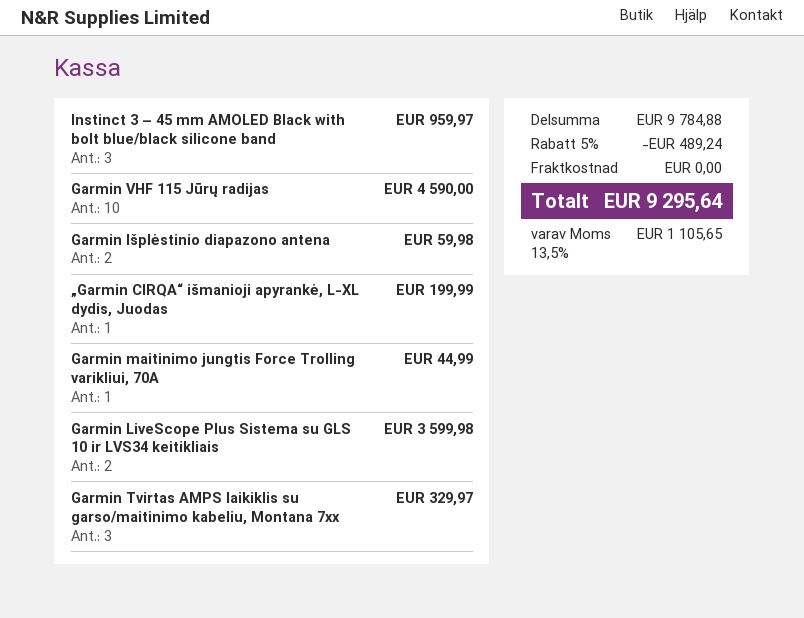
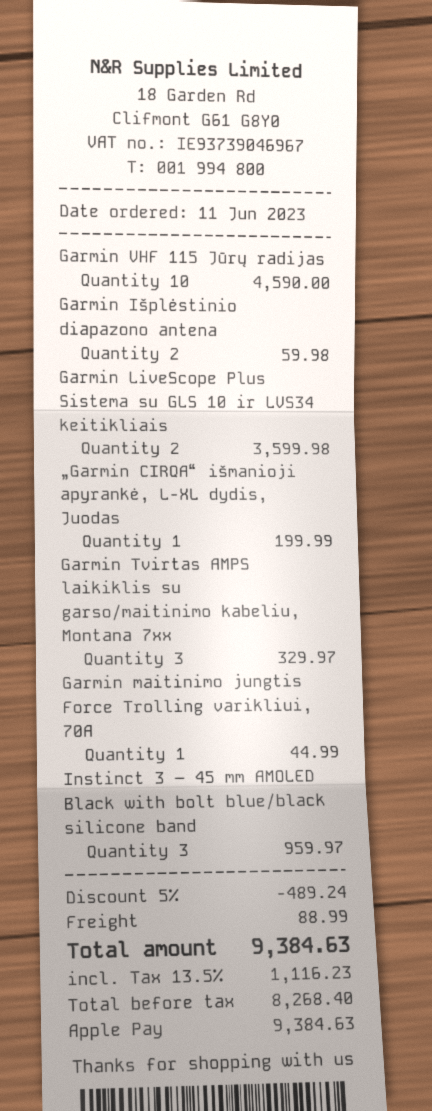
shipping: 0.00 -> 88.99
tax: 13.5% = 1105.65 -> 13.5% = 1116.23
total: 9295.64 -> 9384.63

